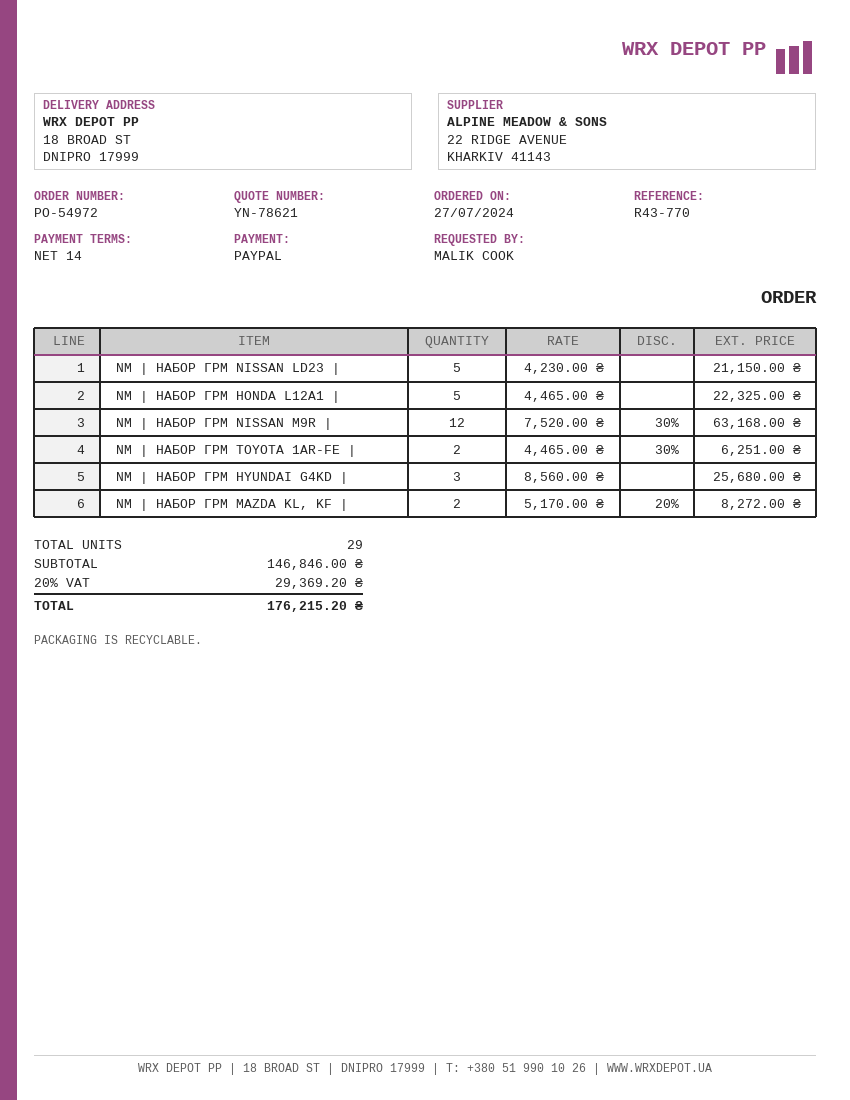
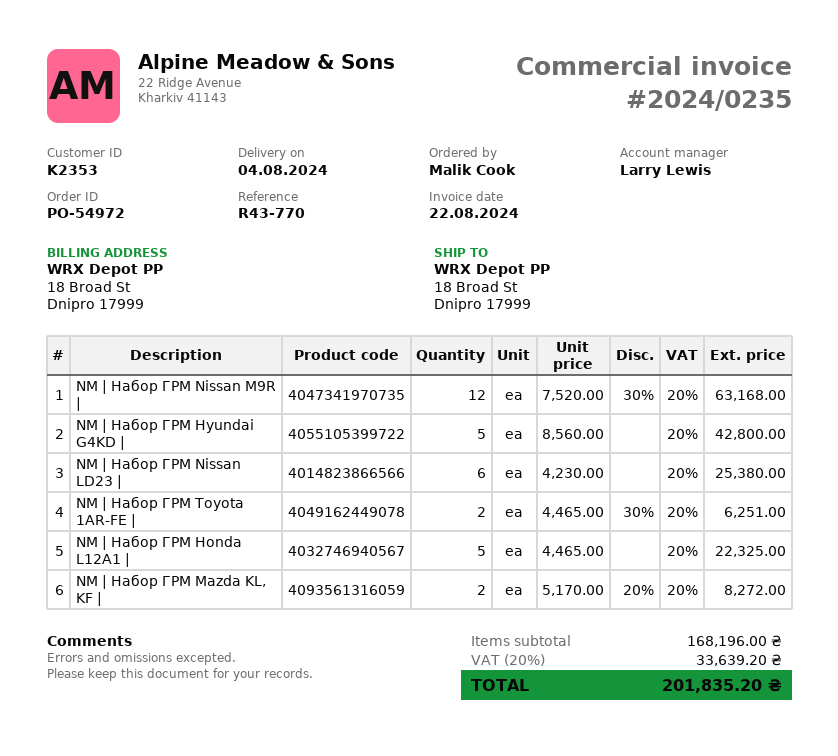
NM | НАБОР ГРМ NISSAN LD23 |: 5 x 4230.00 = 21150.00 -> 6 x 4230.00 = 25380.00
NM | НАБОР ГРМ HYUNDAI G4KD |: 3 x 8560.00 = 25680.00 -> 5 x 8560.00 = 42800.00
subtotal: 146846.00 -> 168196.00
tax: 20% = 29369.20 -> 20% = 33639.20
total: 176215.20 -> 201835.20

